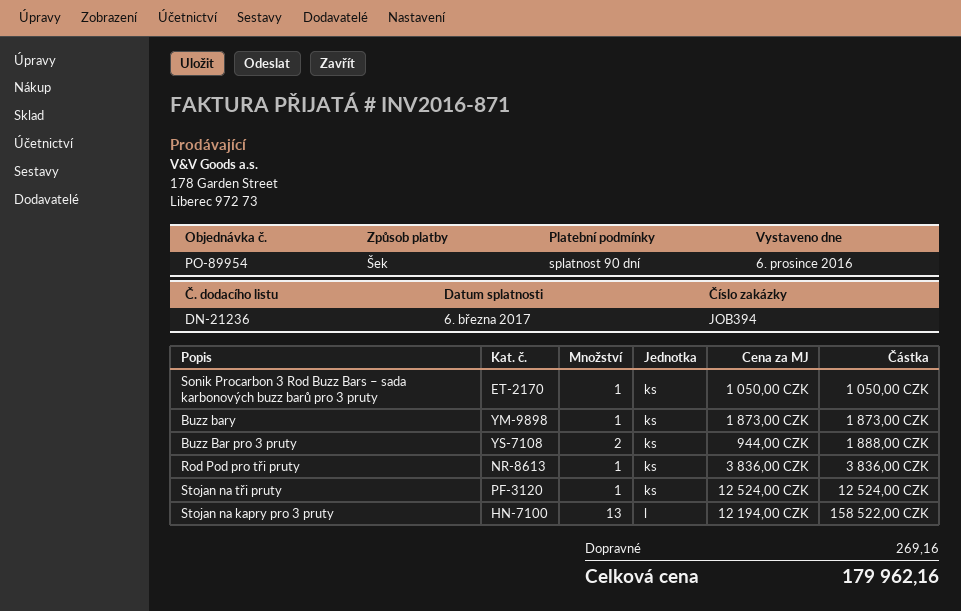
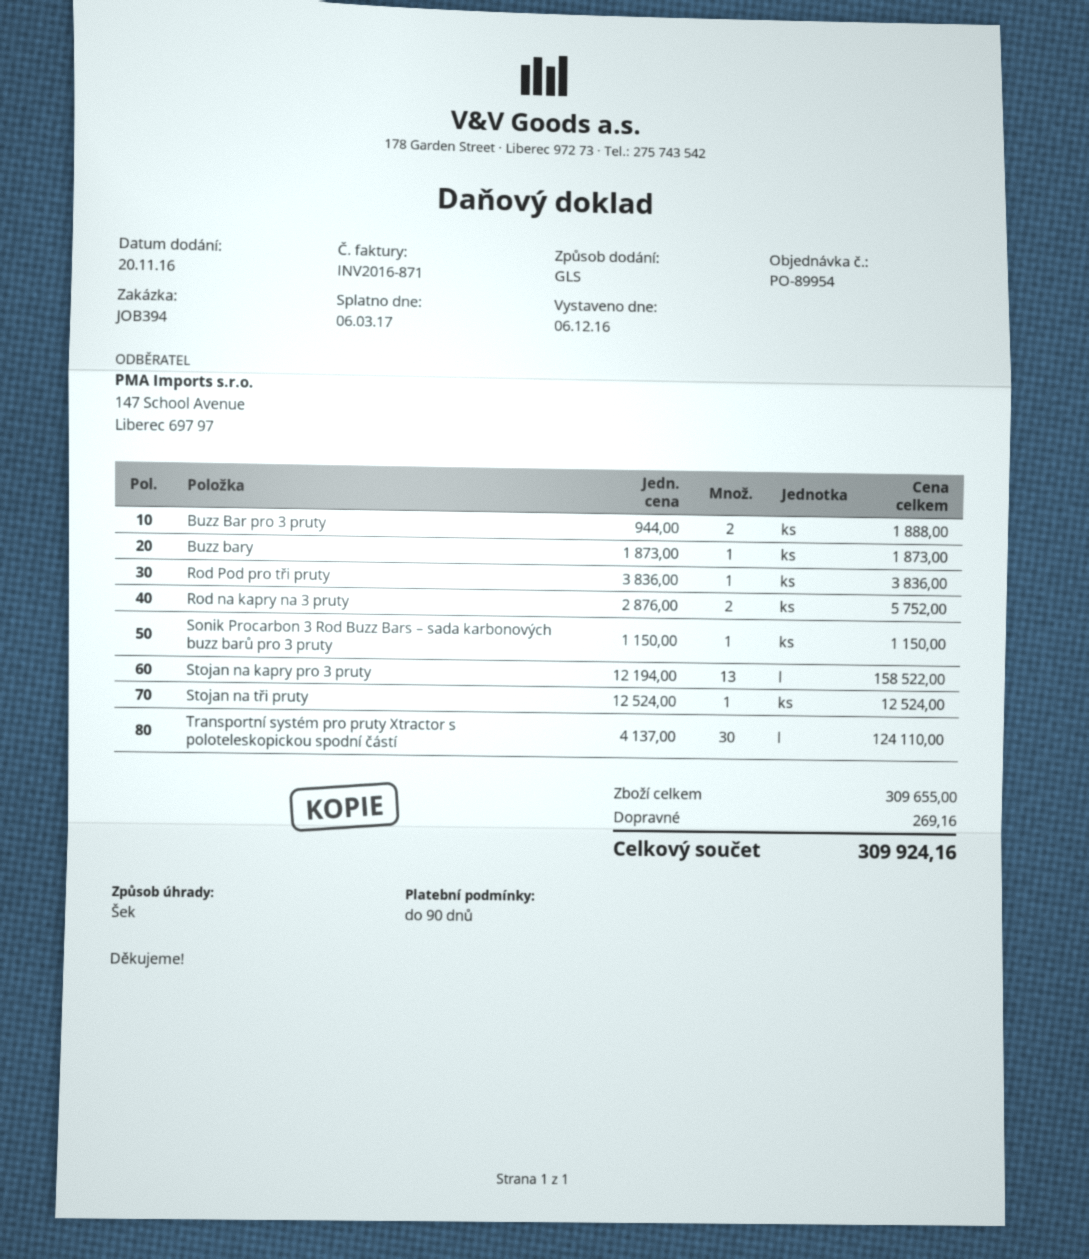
Sonik Procarbon 3 Rod Buzz Bars – sada karbonových buzz barů pro 3 pruty: 1 x 1050.00 = 1050.00 -> 1 x 1150.00 = 1150.00
Rod na kapry na 3 pruty: none -> 2 x 2876.00 = 5752.00
Transportní systém pro pruty Xtractor s poloteleskopickou spodní částí: none -> 30 x 4137.00 = 124110.00
total: 179962.16 -> 309924.16

